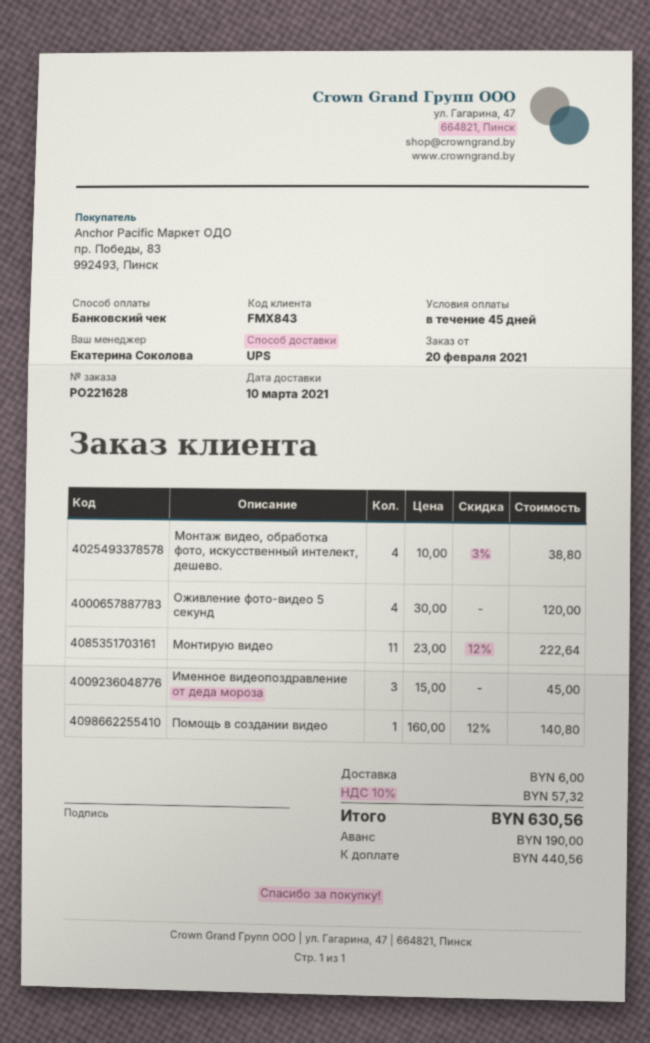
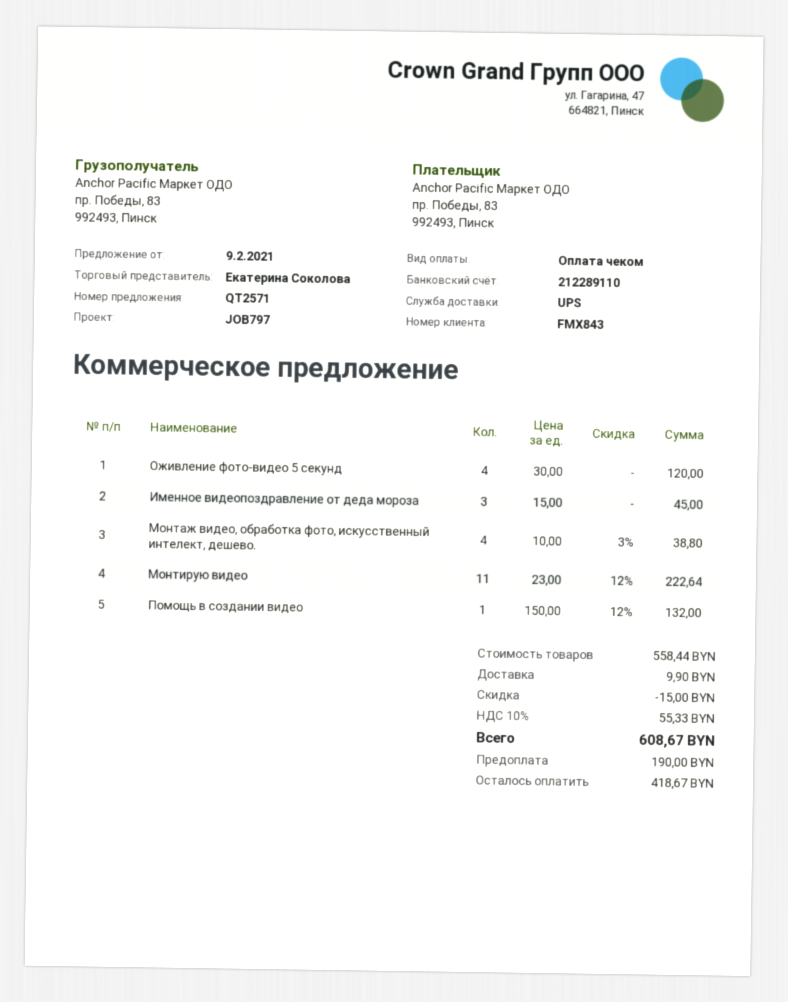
Помощь в создании видео: 1 x 160.00 - 12% = 140.80 -> 1 x 150.00 - 12% = 132.00
discount: none -> 15.00
shipping: 6.00 -> 9.90
tax: 10% = 57.32 -> 10% = 55.33
total: 630.56 -> 608.67
balance: 440.56 -> 418.67

